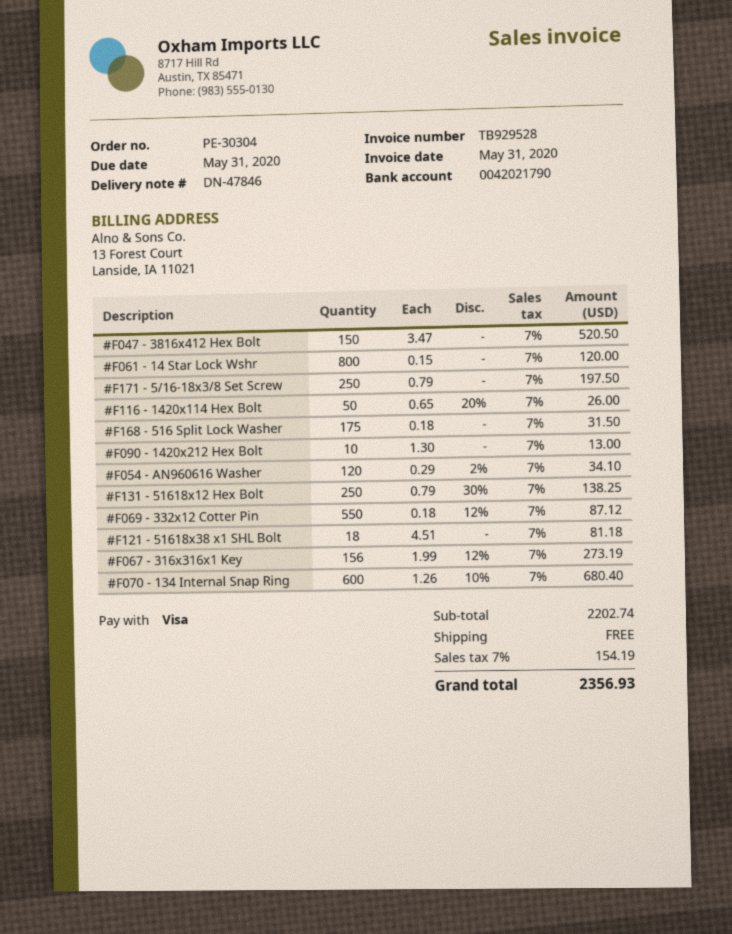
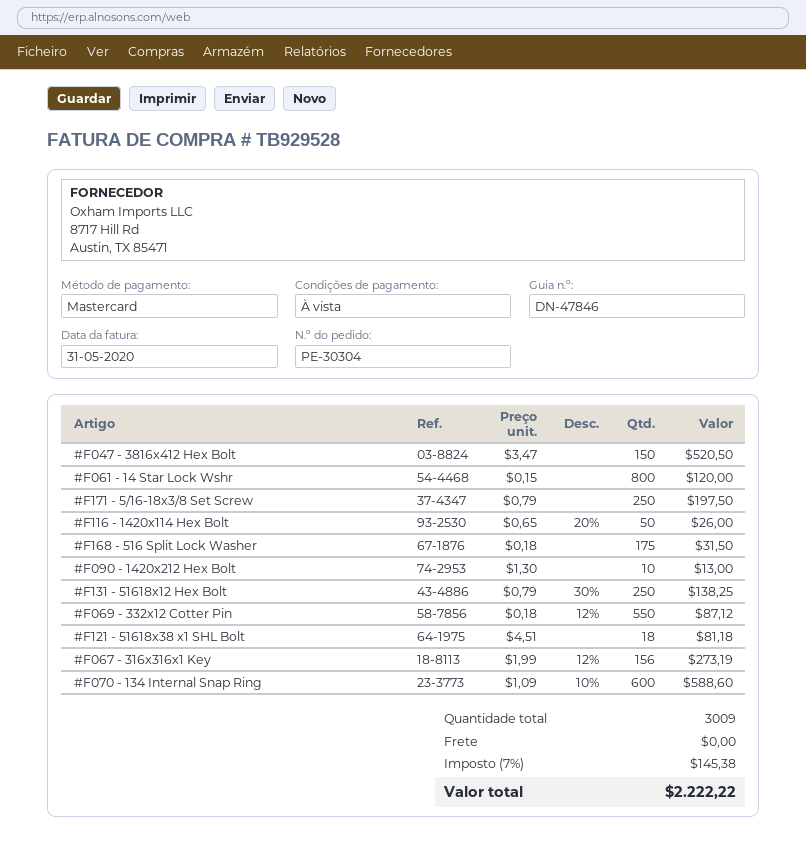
payment method: Visa -> Mastercard
#F054 - AN960616 Washer: 120 x 0.29 - 2% = 34.10 -> none
#F070 - 134 Internal Snap Ring: 600 x 1.26 - 10% = 680.40 -> 600 x 1.09 - 10% = 588.60
tax: 7% = 154.19 -> 7% = 145.38
total: 2356.93 -> 2222.22

